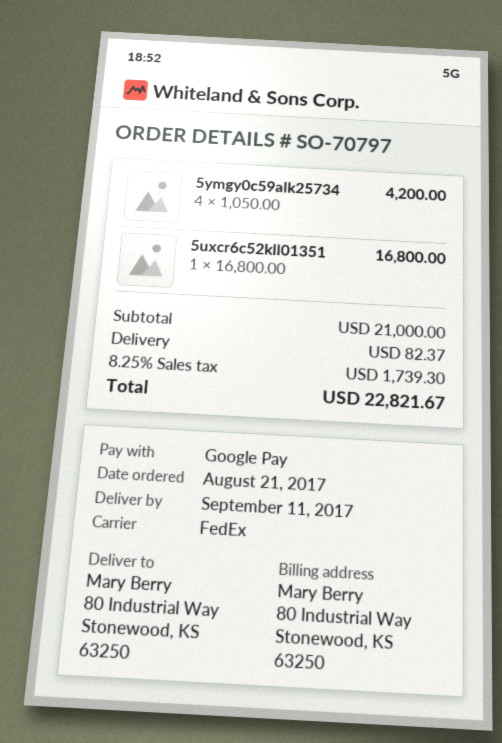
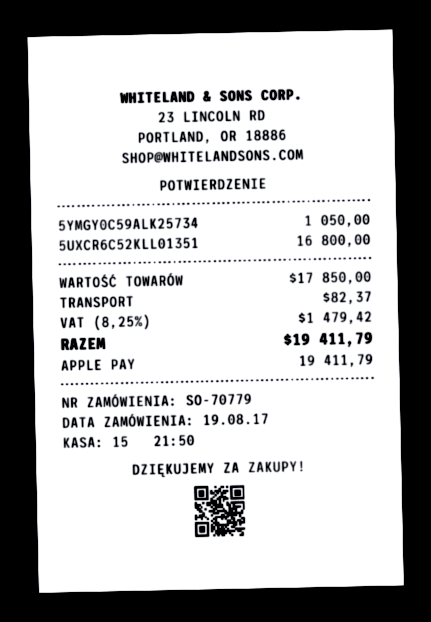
order number: SO-70797 -> SO-70779
order date: 2017-08-21 -> 2017-08-19
payment method: Google Pay -> Apple Pay
5ymgy0c59alk25734: 4 for 4200.00 -> 1 for 1050.00
subtotal: 21000.00 -> 17850.00
tax: 8.25% = 1739.30 -> 8.25% = 1479.42
total: 22821.67 -> 19411.79

